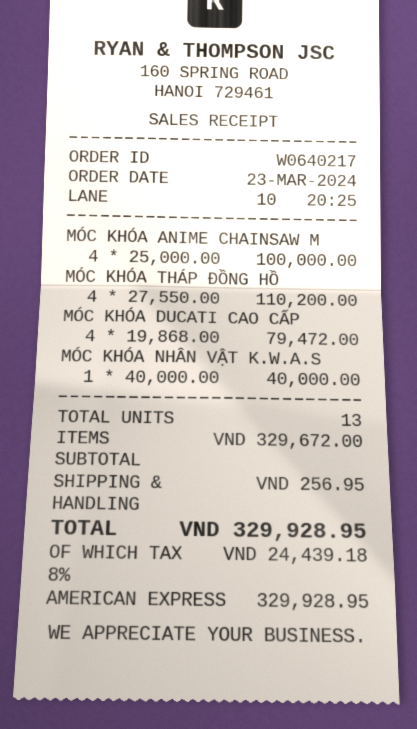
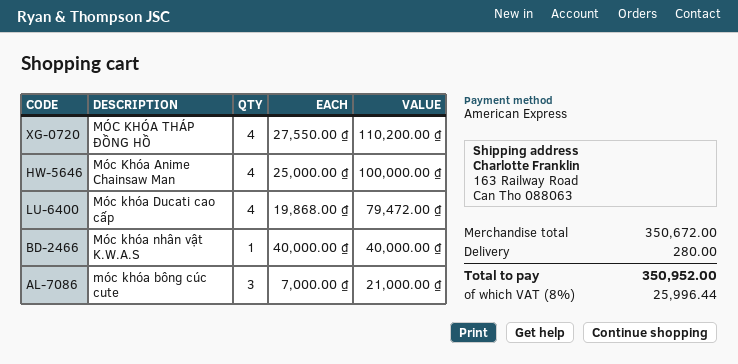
móc khóa bông cúc cute: none -> 3 x 7000.00 = 21000.00
subtotal: 329672.00 -> 350672.00
shipping: 256.95 -> 280.00
tax: 8% = 24439.18 -> 8% = 25996.44
total: 329928.95 -> 350952.00

